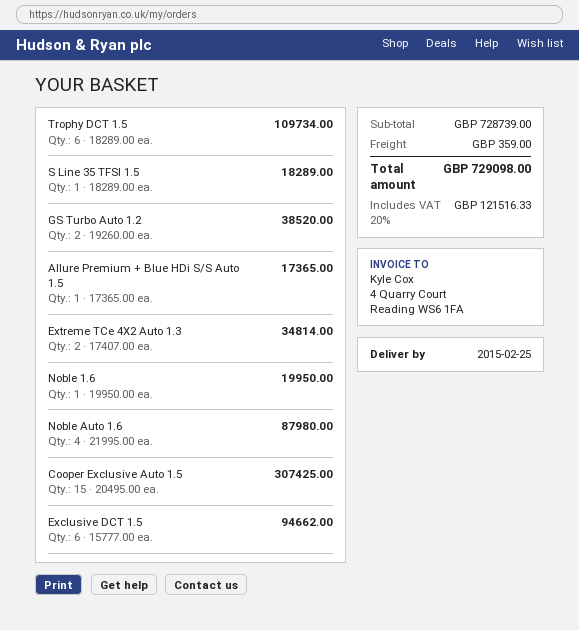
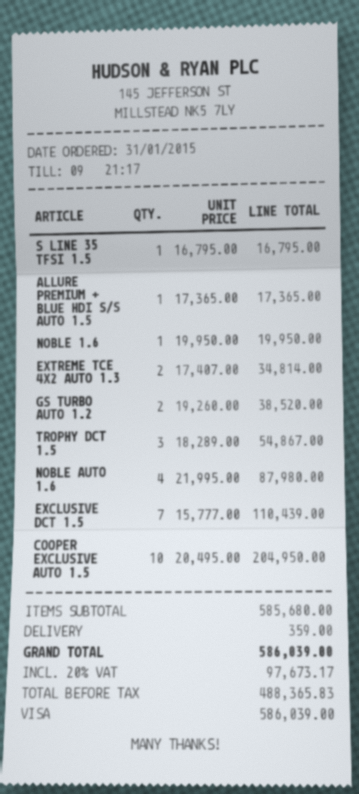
Trophy DCT 1.5: 6 x 18289.00 = 109734.00 -> 3 x 18289.00 = 54867.00
S Line 35 TFSI 1.5: 1 x 18289.00 = 18289.00 -> 1 x 16795.00 = 16795.00
Cooper Exclusive Auto 1.5: 15 x 20495.00 = 307425.00 -> 10 x 20495.00 = 204950.00
Exclusive DCT 1.5: 6 x 15777.00 = 94662.00 -> 7 x 15777.00 = 110439.00
subtotal: 728739.00 -> 585680.00
tax: 20% = 121516.33 -> 20% = 97673.17
total: 729098.00 -> 586039.00

